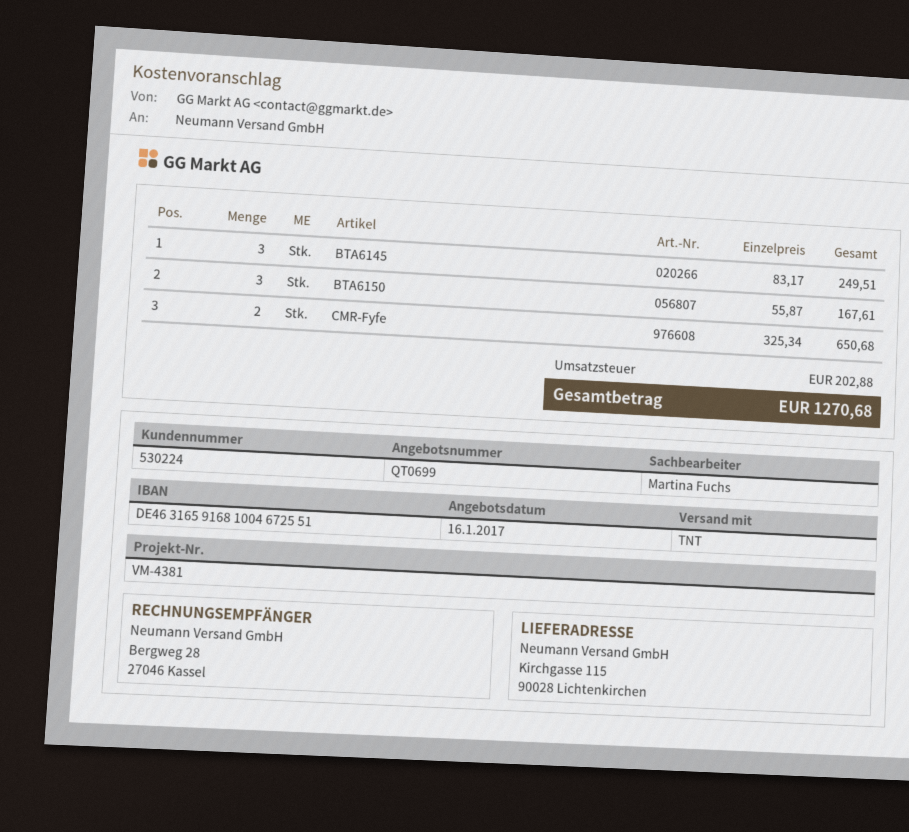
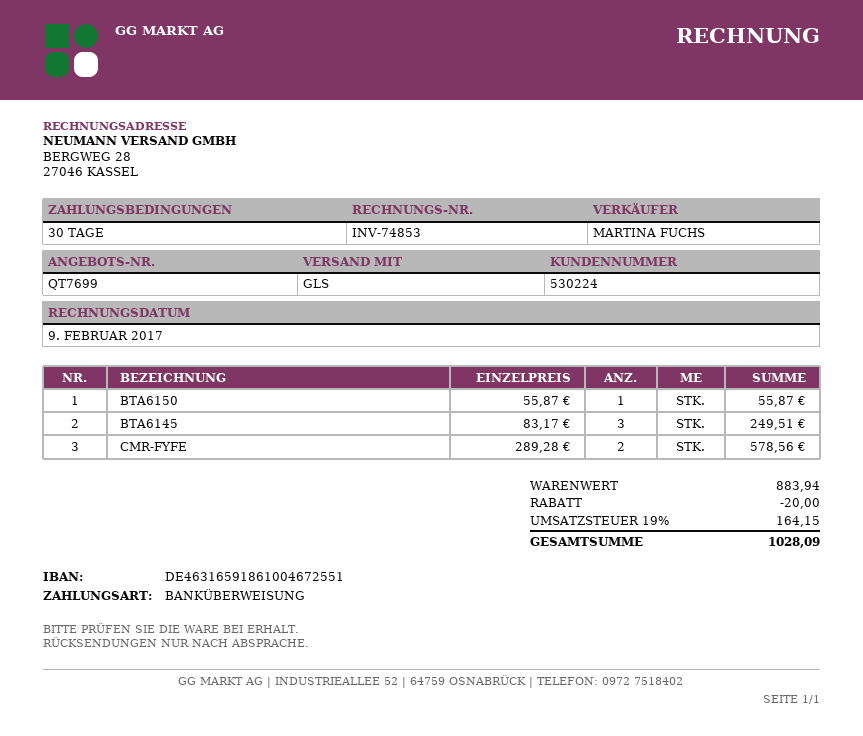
quote number: QT0699 -> QT7699
bank account: DE46316591681004672551 -> DE46316591861004672551
shipping method: TNT -> GLS
BTA6150: 3 x 55.87 = 167.61 -> 1 x 55.87 = 55.87
CMR-Fyfe: 2 x 325.34 = 650.68 -> 2 x 289.28 = 578.56
discount: none -> 20.00
tax: 202.88 -> 164.15
total: 1270.68 -> 1028.09

